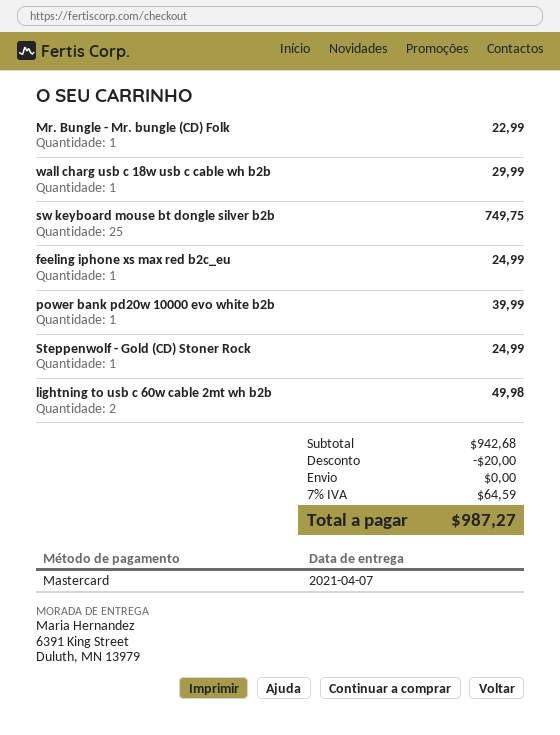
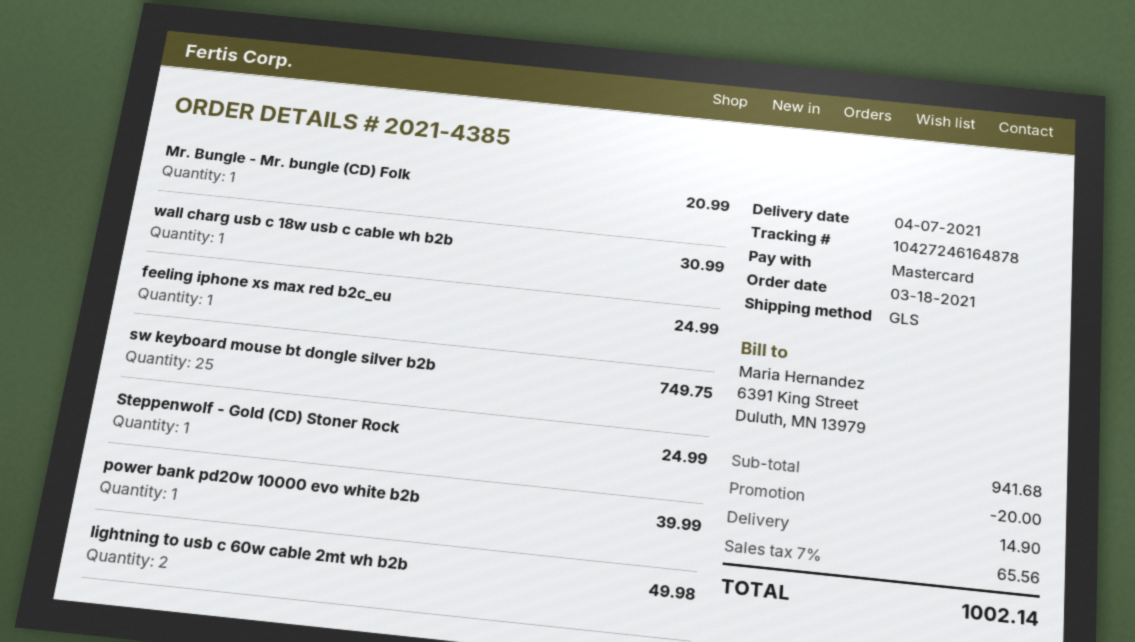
Mr. Bungle - Mr. bungle (CD) Folk: 1 for 22.99 -> 1 for 20.99
wall charg usb c 18w usb c cable wh b2b: 1 for 29.99 -> 1 for 30.99
subtotal: 942.68 -> 941.68
shipping: 0.00 -> 14.90
tax: 7% = 64.59 -> 7% = 65.56
total: 987.27 -> 1002.14

